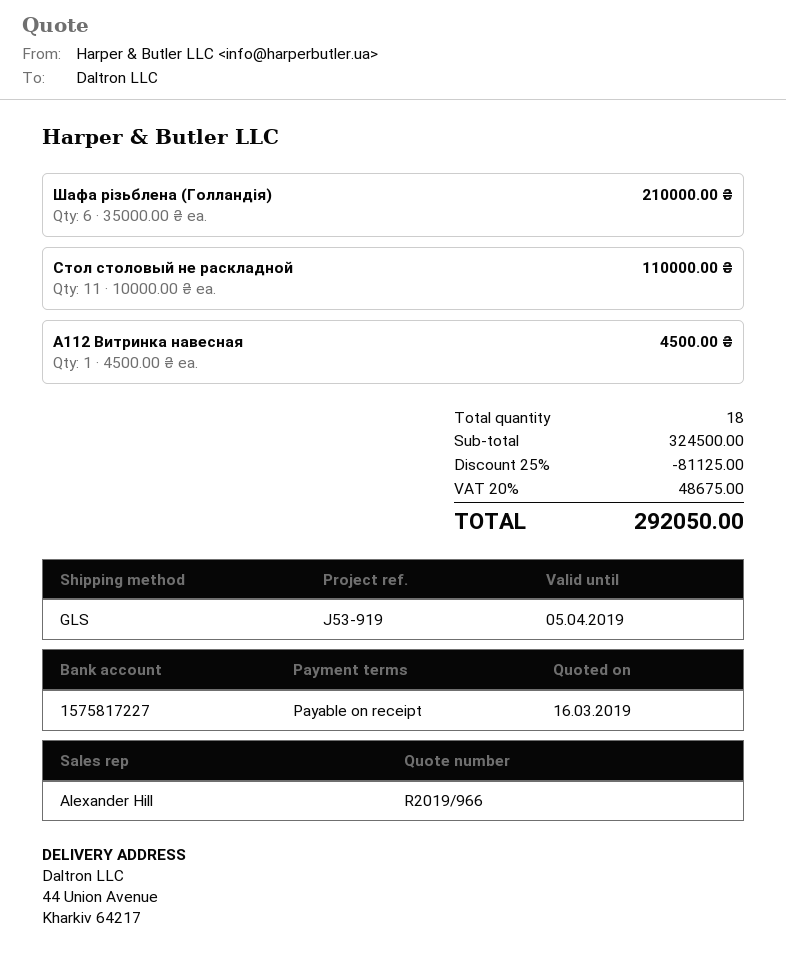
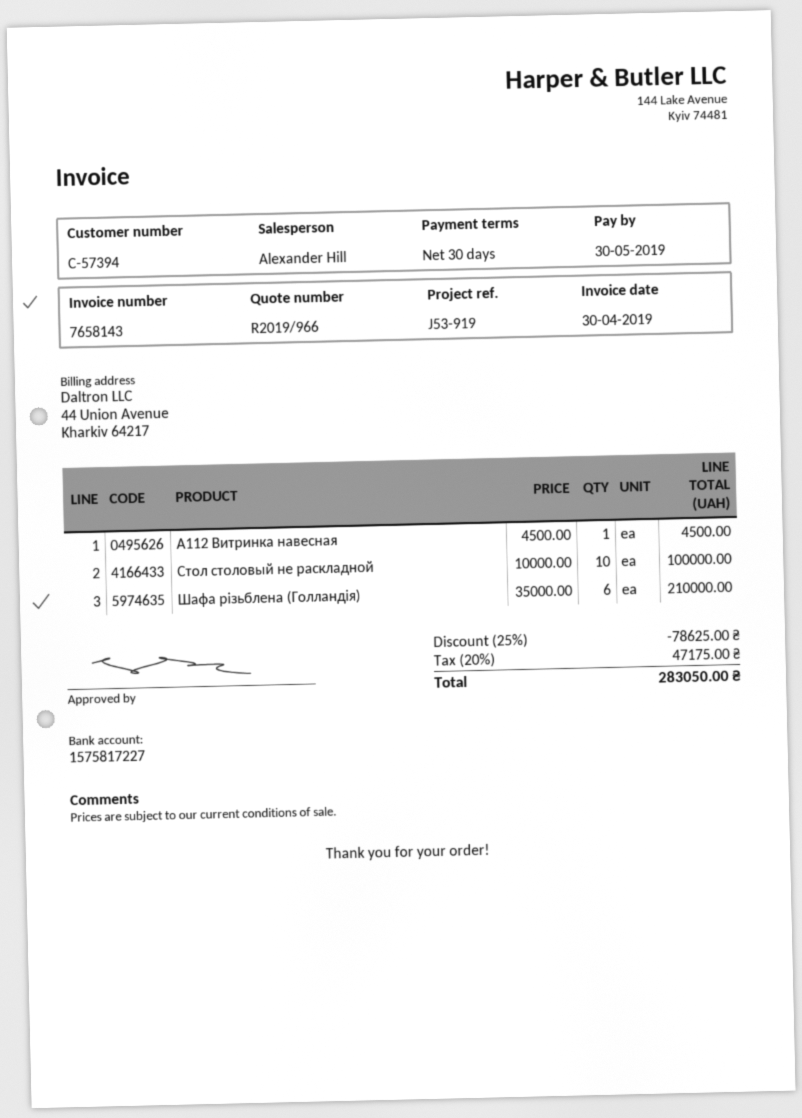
payment terms: on receipt -> 30 days
Стол столовый не раскладной: 11 x 10000.00 = 110000.00 -> 10 x 10000.00 = 100000.00
discount: 25% = 81125.00 -> 25% = 78625.00
tax: 20% = 48675.00 -> 20% = 47175.00
total: 292050.00 -> 283050.00

